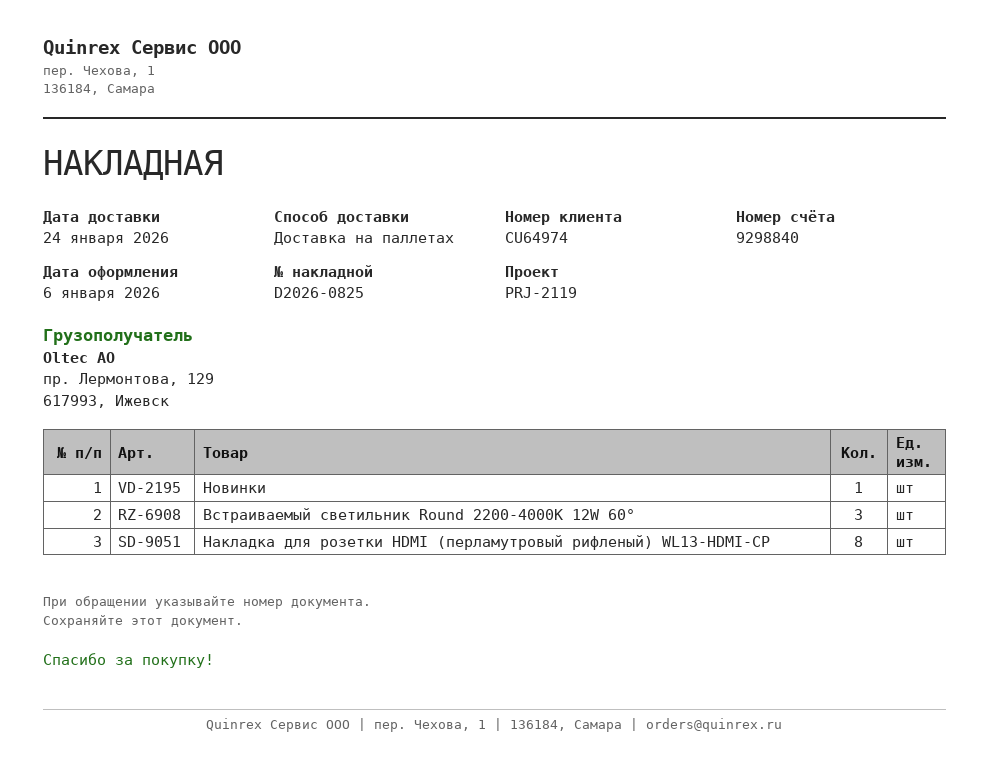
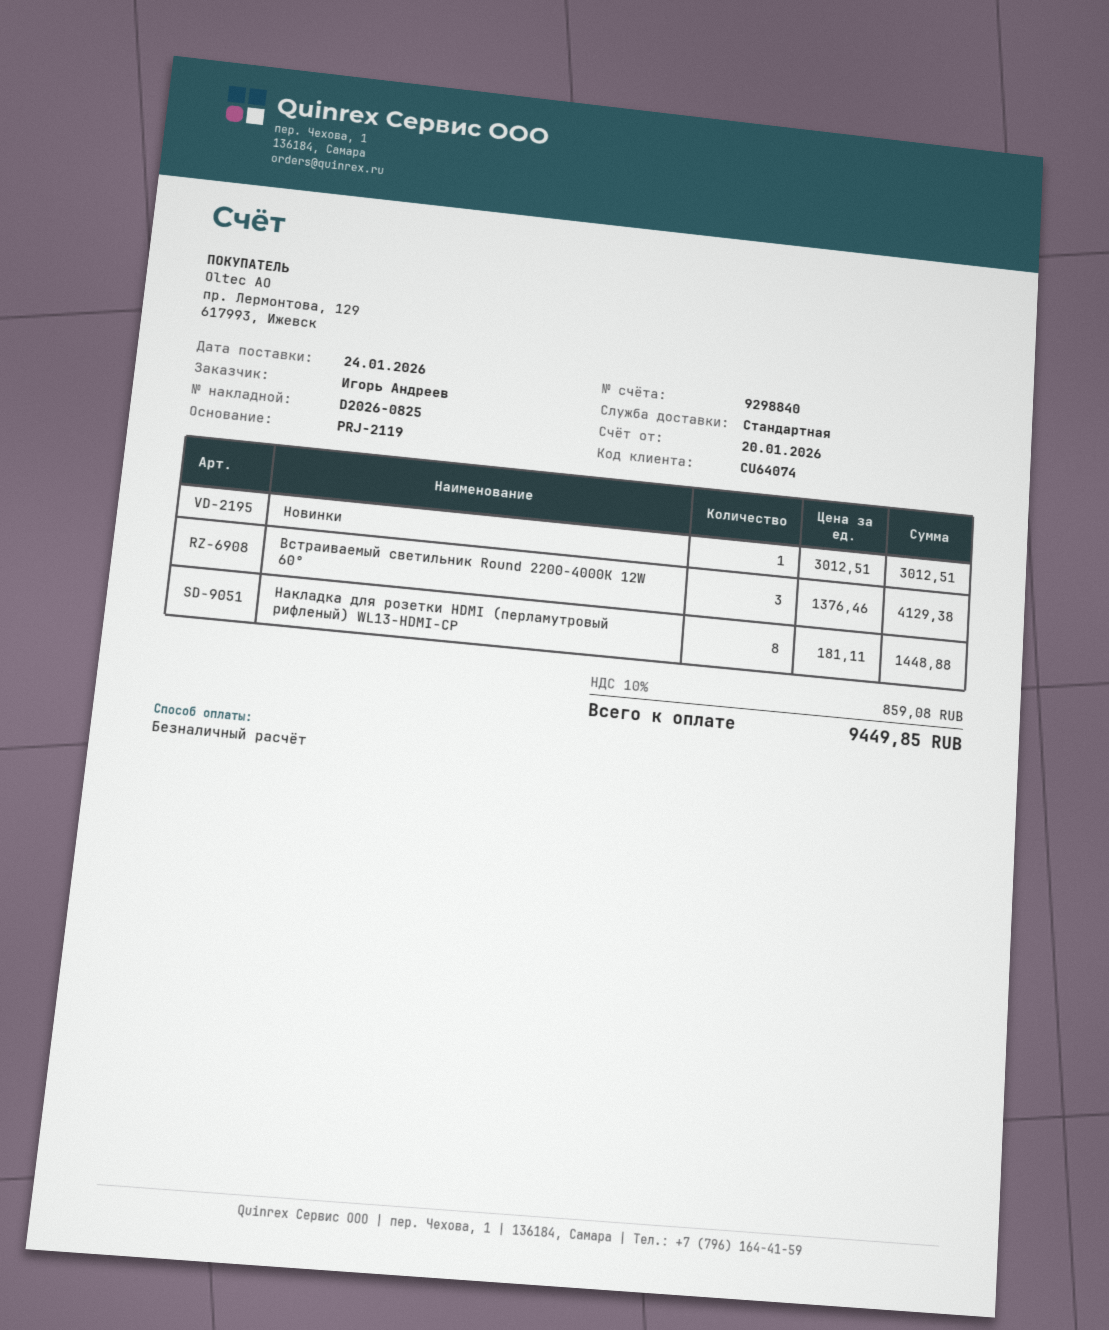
customer number: CU64974 -> CU64074
shipping method: pallet freight -> standard

